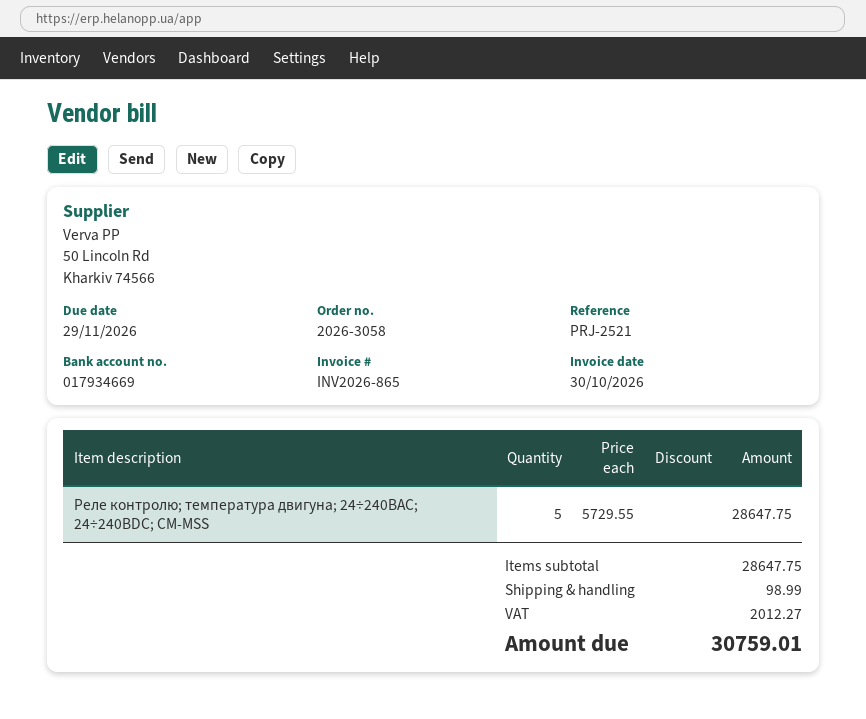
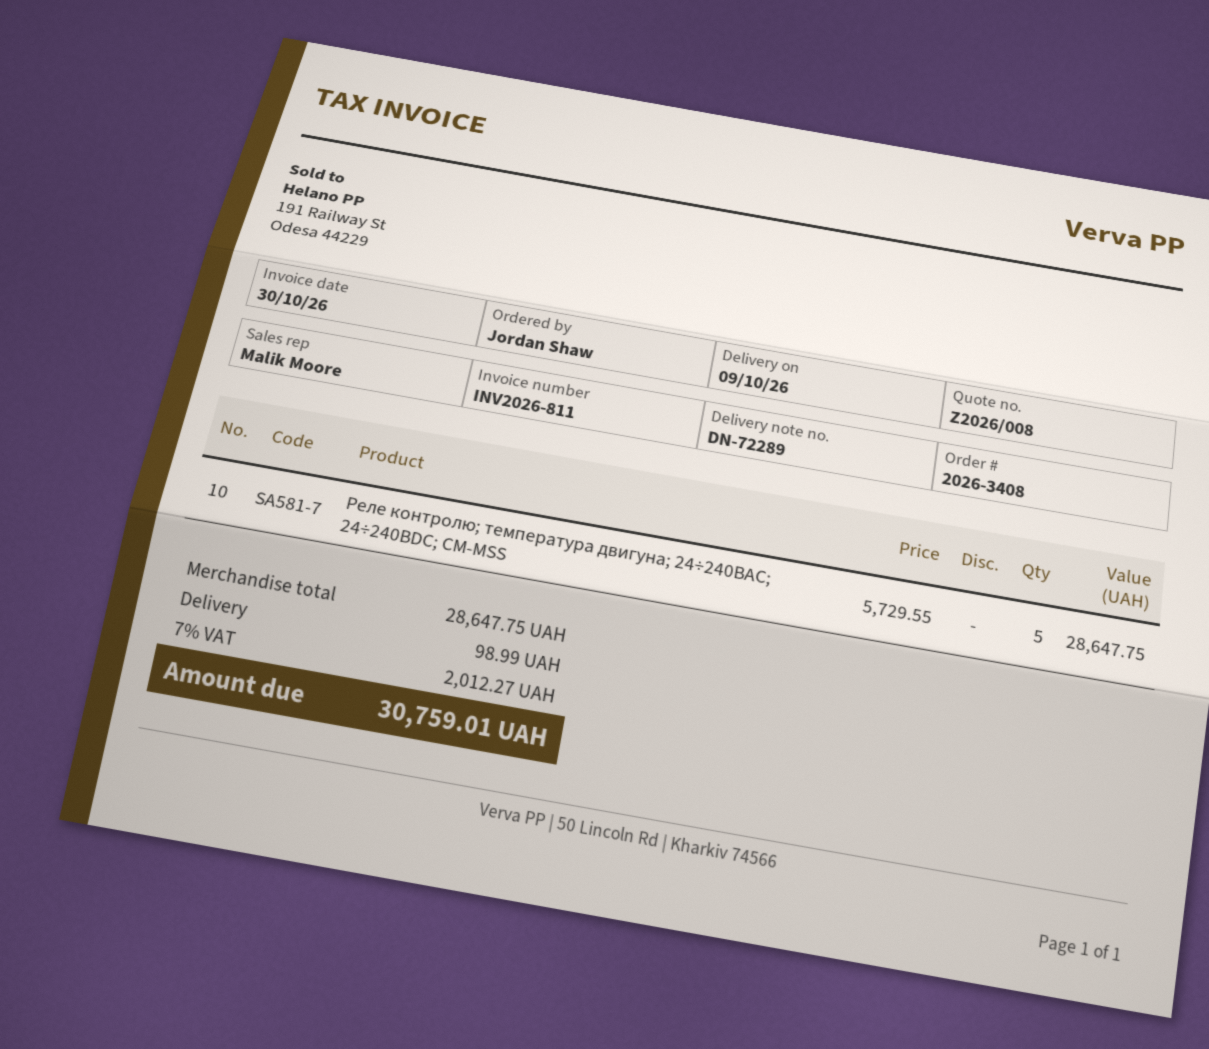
order number: 2026-3058 -> 2026-3408
invoice number: INV2026-865 -> INV2026-811

